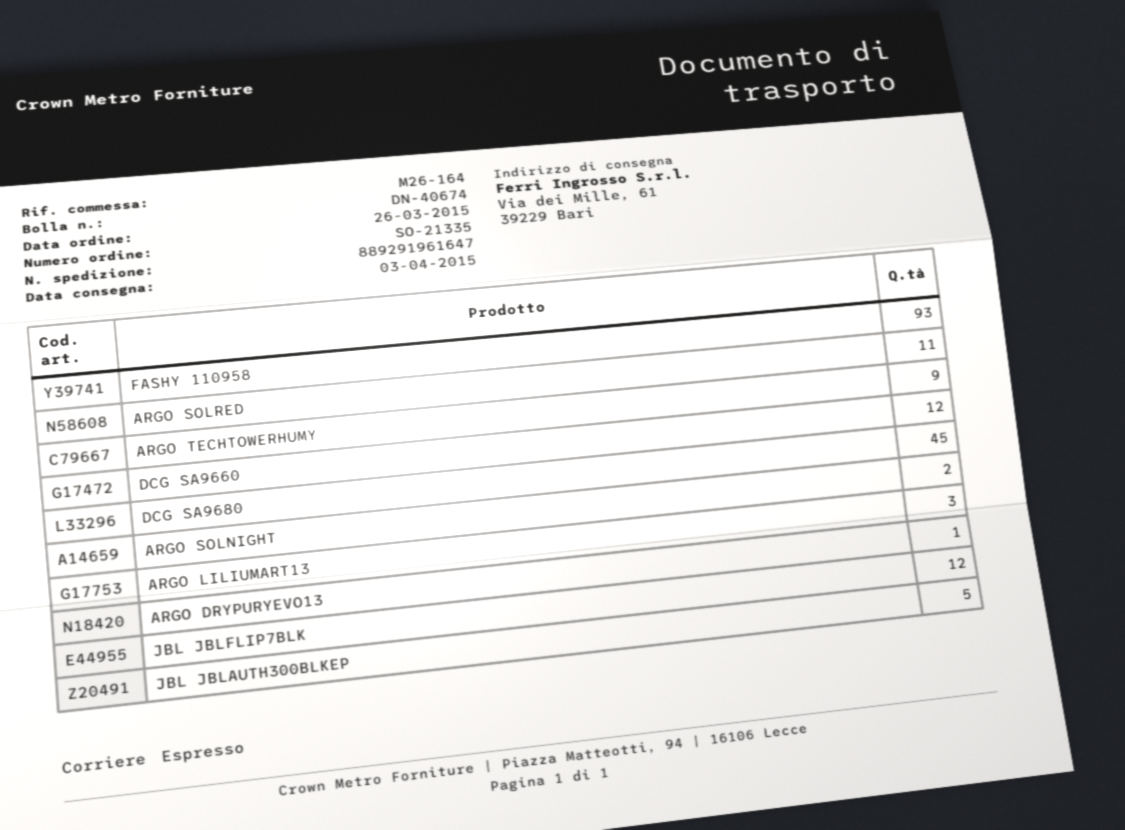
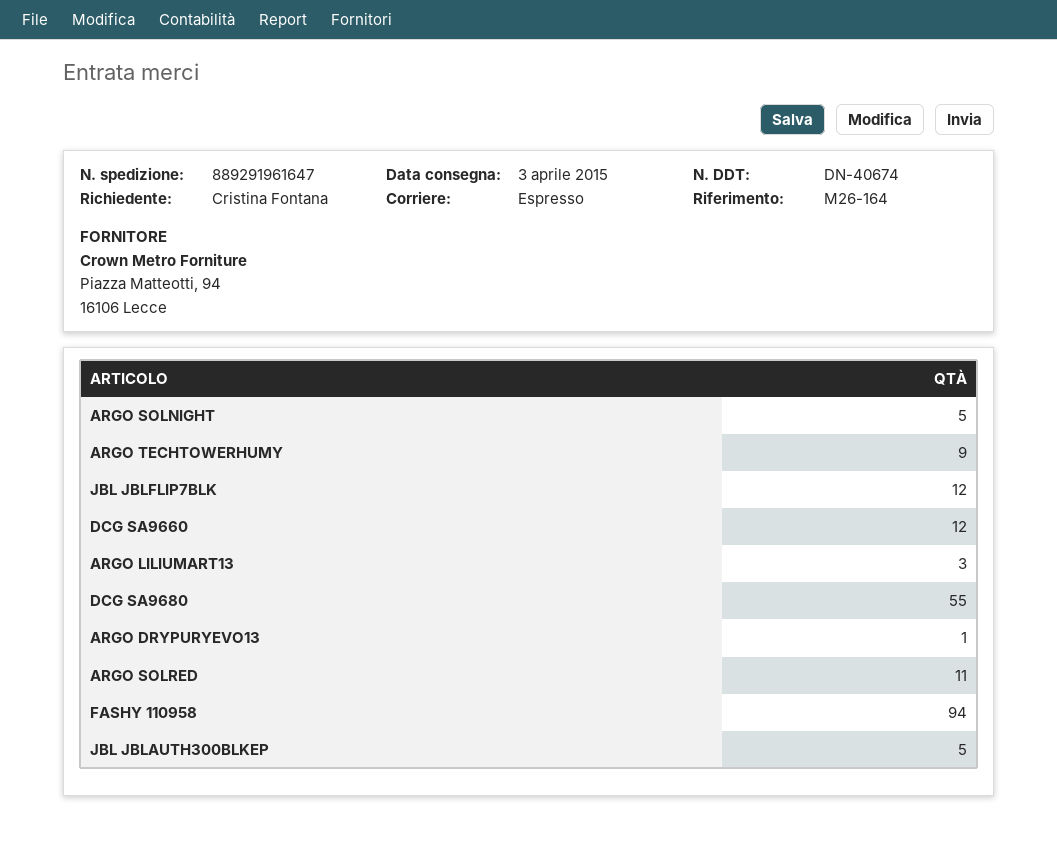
FASHY 110958: 93 -> 94
DCG SA9680: 45 -> 55
ARGO SOLNIGHT: 2 -> 5

